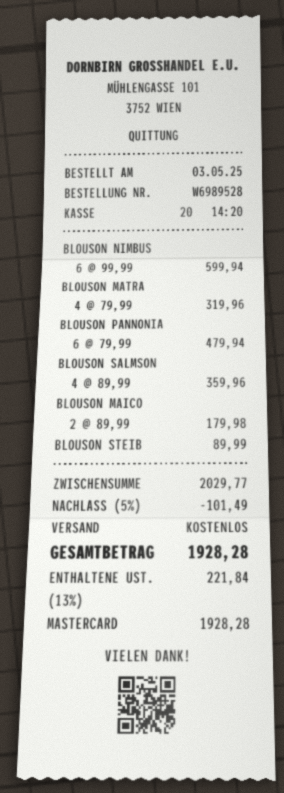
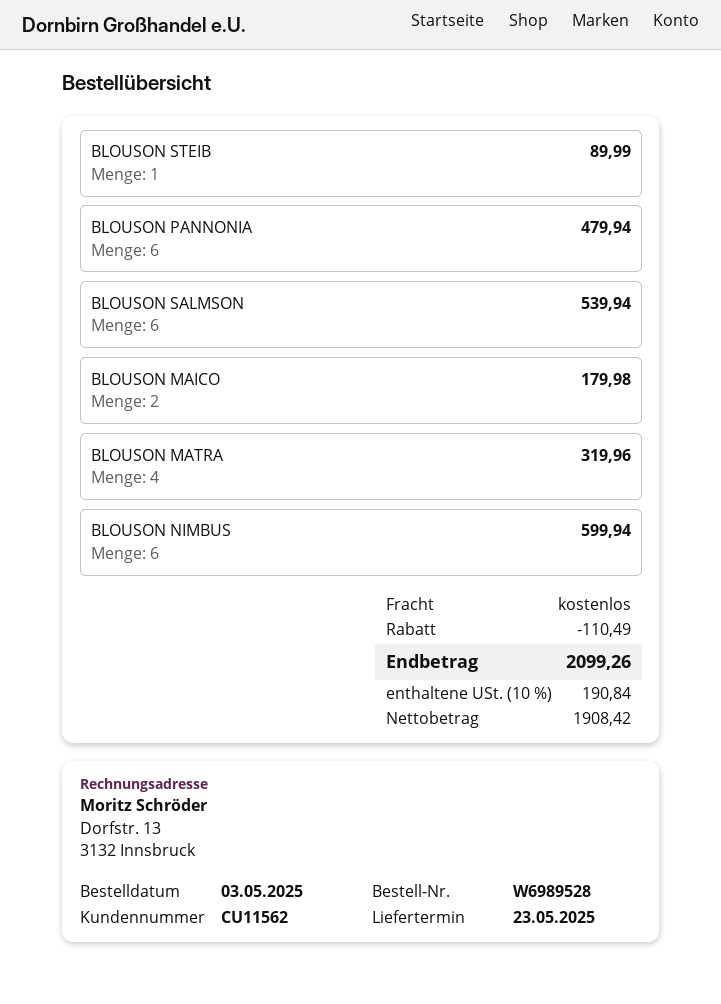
BLOUSON SALMSON: 4 for 359.96 -> 6 for 539.94
discount: 101.49 -> 110.49
tax: 13% = 221.84 -> 10% = 190.84
total: 1928.28 -> 2099.26

